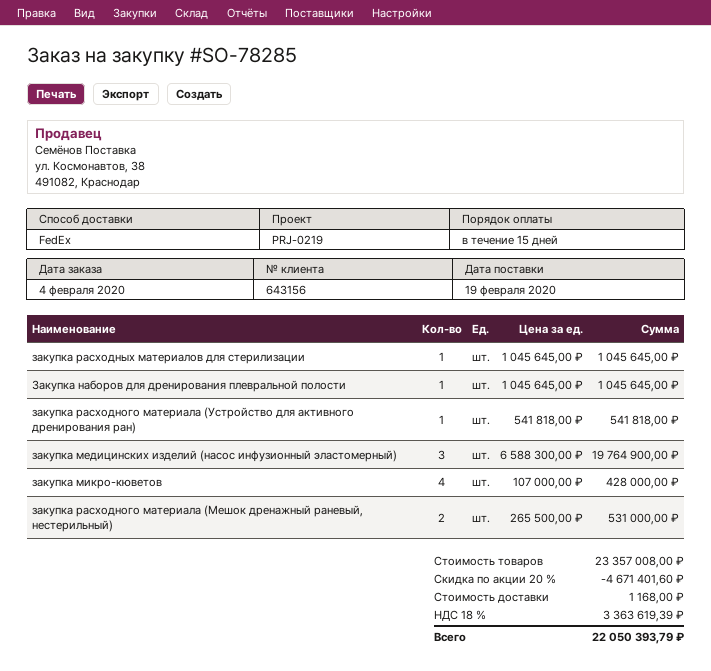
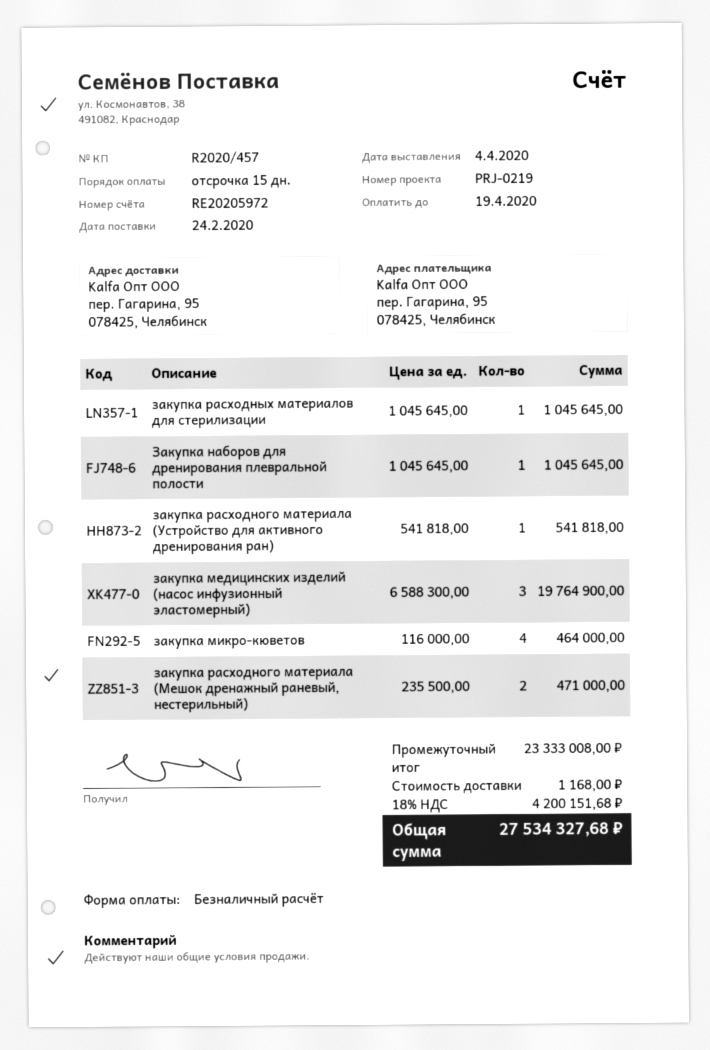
delivery date: 2020-02-19 -> 2020-02-24
закупка микро-кюветов: 4 x 107000.00 = 428000.00 -> 4 x 116000.00 = 464000.00
закупка расходного материала (Мешок дренажный раневый, нестерильный): 2 x 265500.00 = 531000.00 -> 2 x 235500.00 = 471000.00
subtotal: 23357008.00 -> 23333008.00
discount: 20% = 4671401.60 -> none
tax: 18% = 3363619.39 -> 18% = 4200151.68
total: 22050393.79 -> 27534327.68

